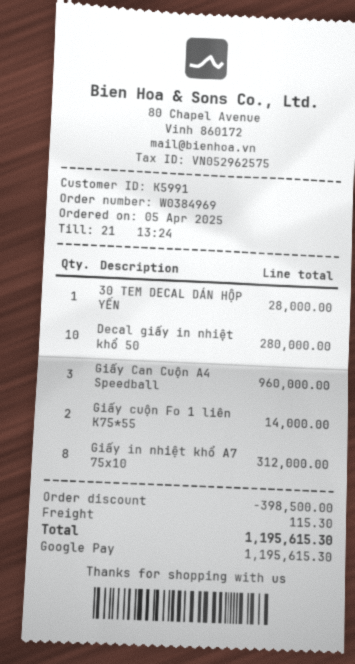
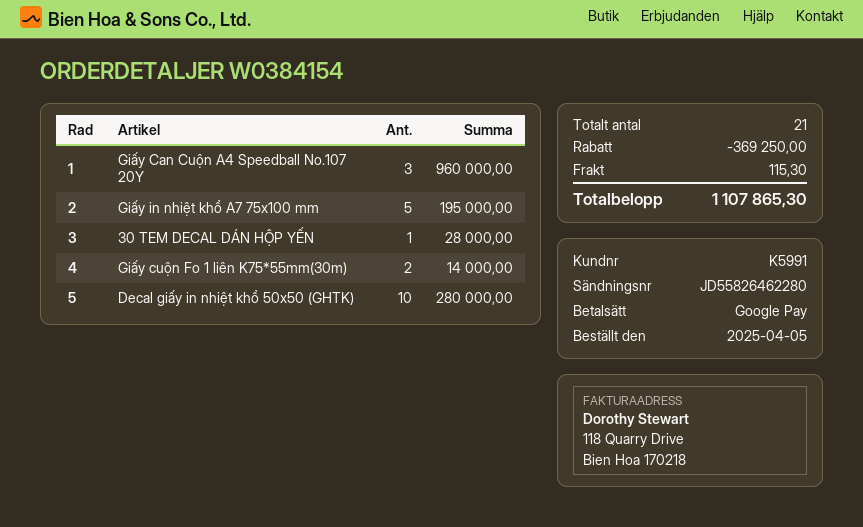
order number: W0384969 -> W0384154
Giấy in nhiệt khổ A7 75x10: 8 for 312000.00 -> 5 for 195000.00
discount: 398500.00 -> 369250.00
total: 1195615.30 -> 1107865.30

